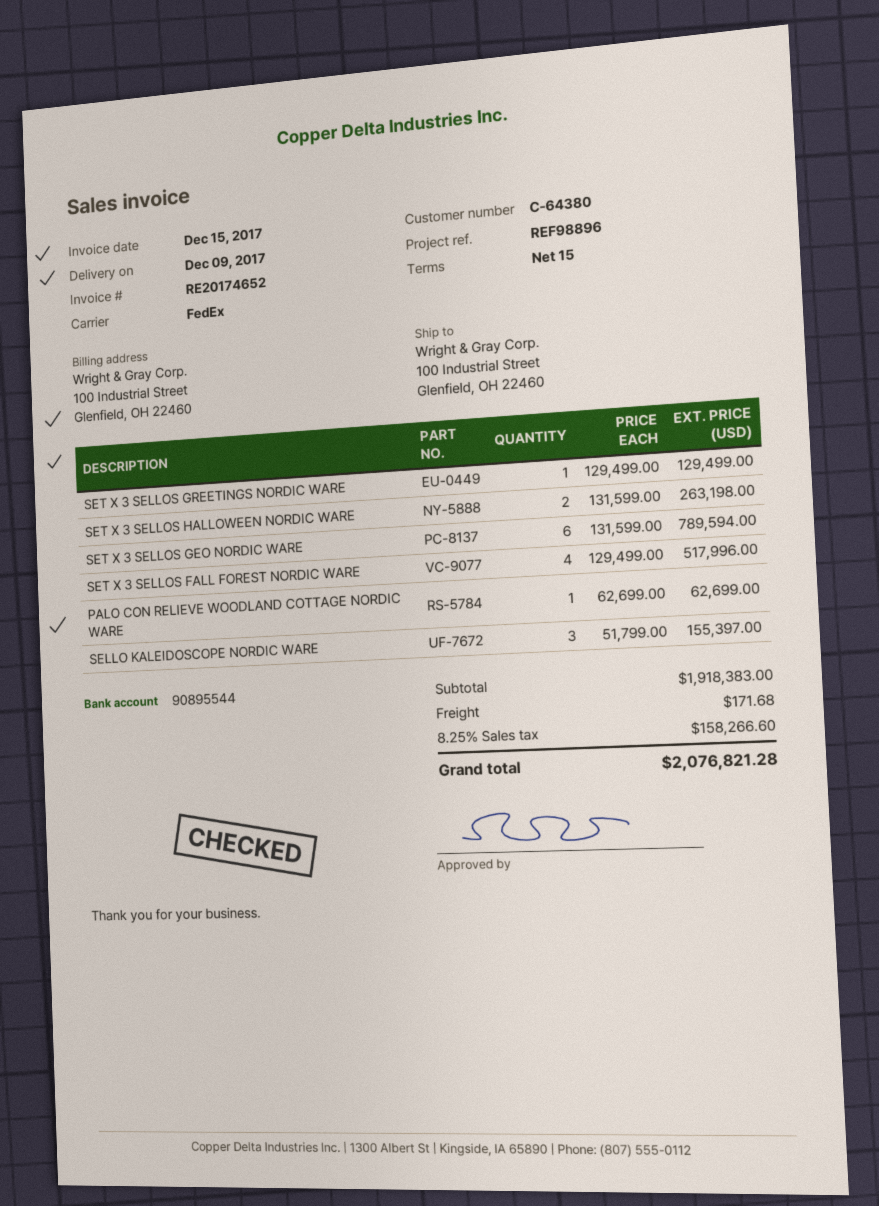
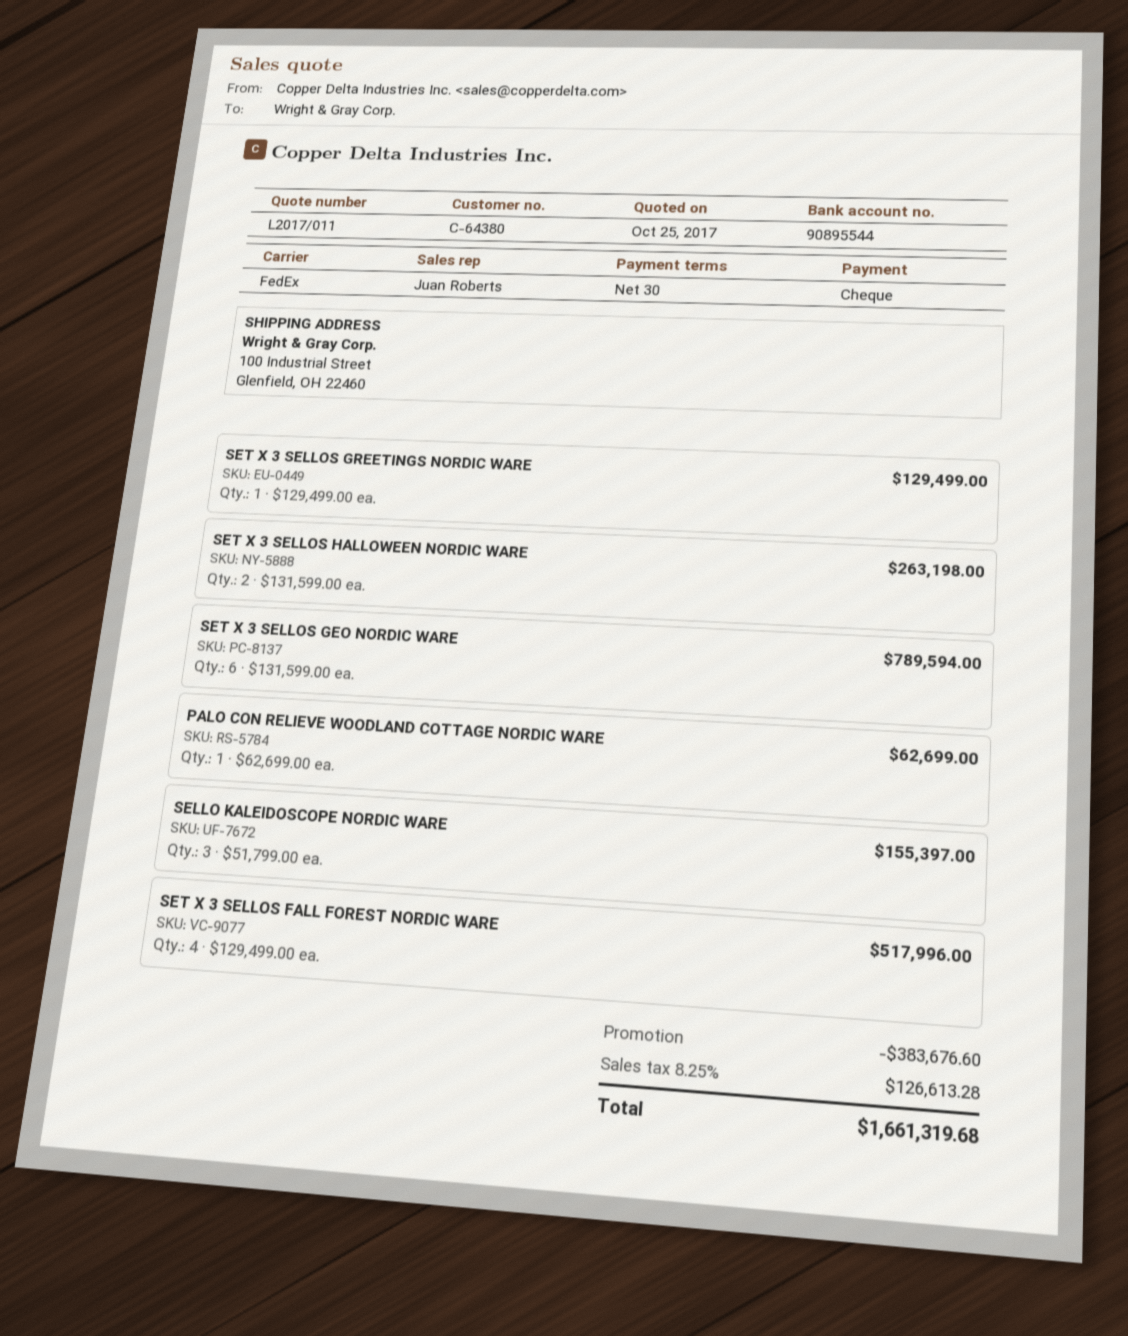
payment terms: 15 days -> 30 days
discount: none -> 383676.60
shipping: 171.68 -> none
tax: 8.25% = 158266.60 -> 8.25% = 126613.28
total: 2076821.28 -> 1661319.68

